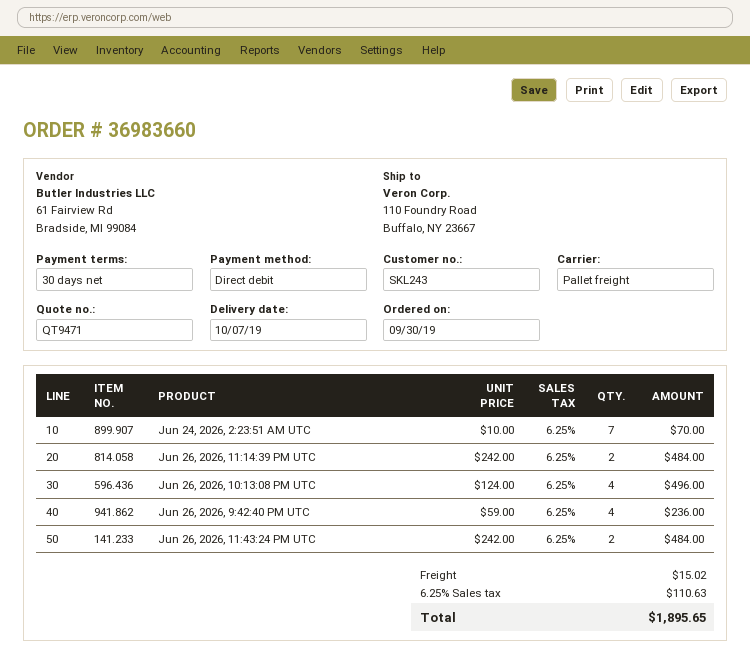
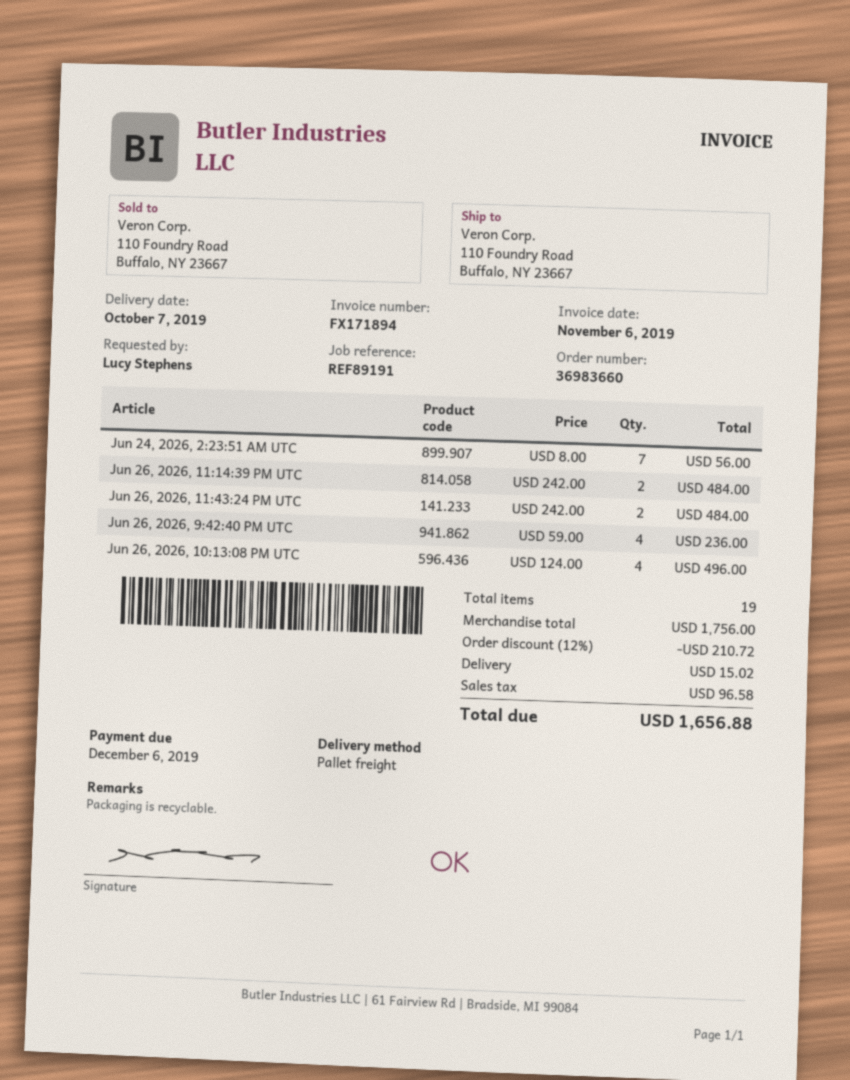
Jun 24, 2026, 2:23:51 AM UTC: 7 x 10.00 = 70.00 -> 7 x 8.00 = 56.00
discount: none -> 12% = 210.72
tax: 110.63 -> 96.58
total: 1895.65 -> 1656.88

